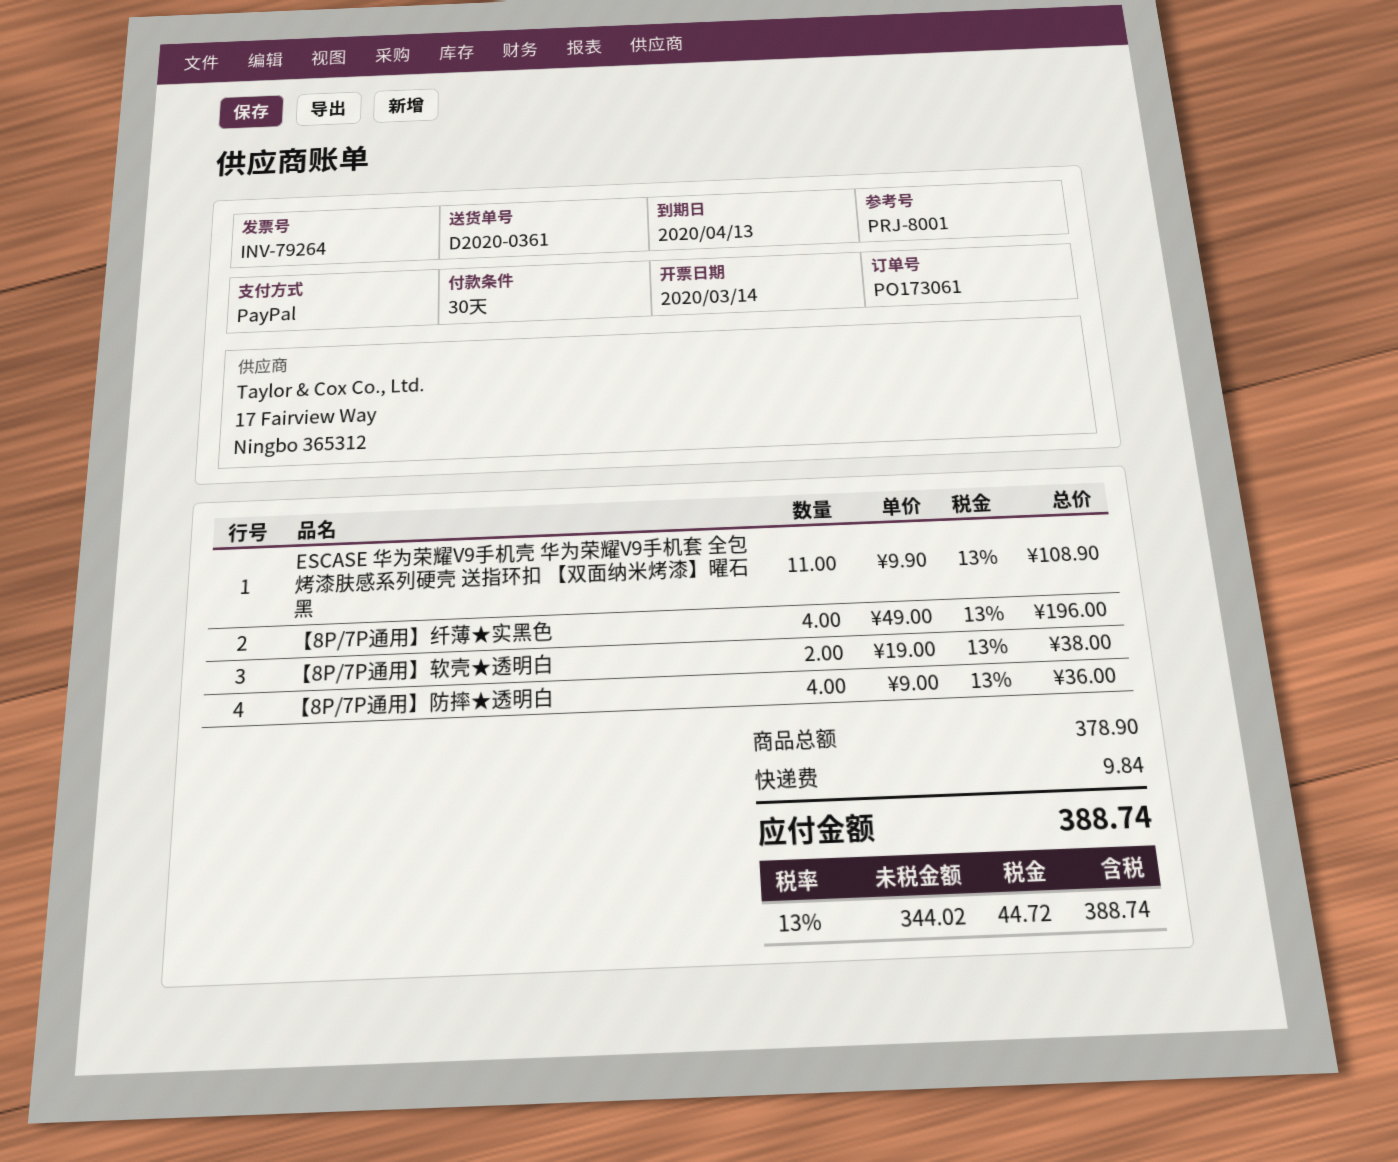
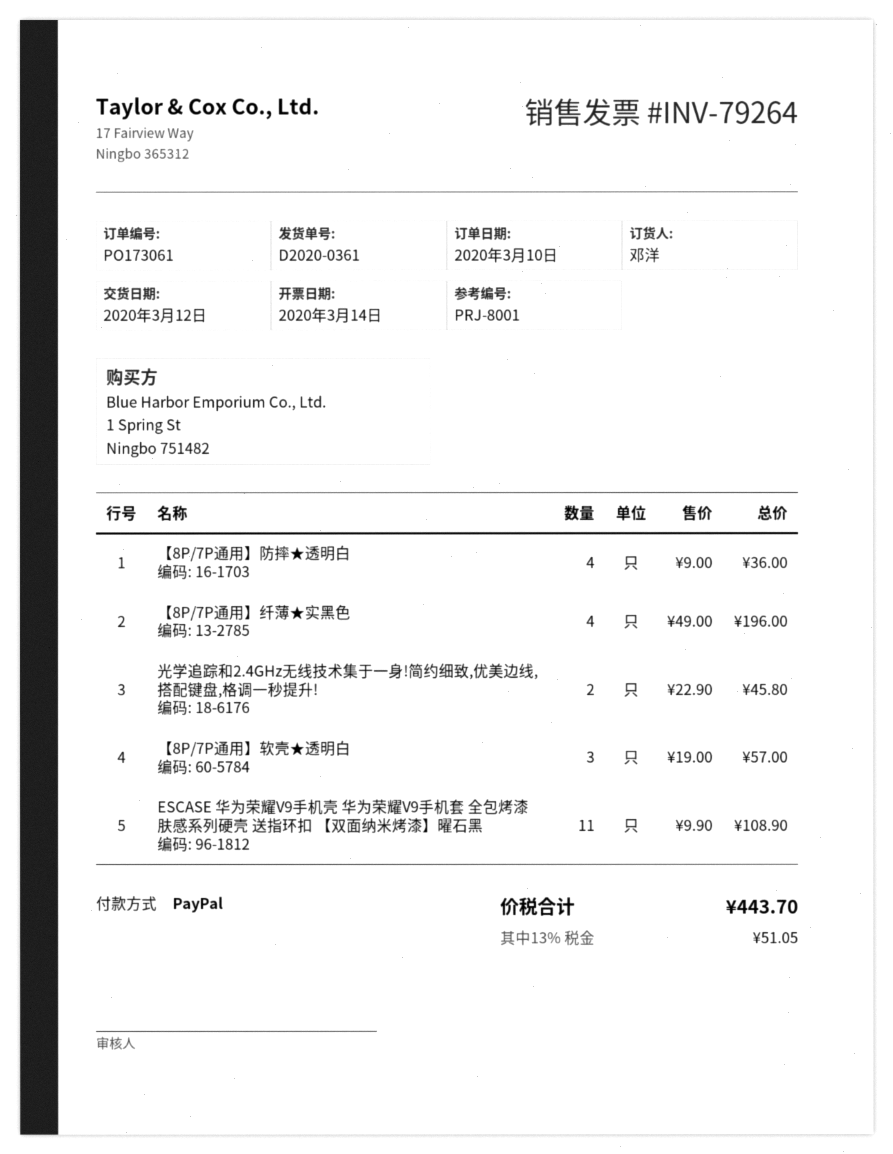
【8P/7P通用】软壳★透明白: 2 x 19.00 = 38.00 -> 3 x 19.00 = 57.00
光学追踪和2.4GHz无线技术集于一身!简约细致,优美边线,搭配键盘,格调一秒提升!: none -> 2 x 22.90 = 45.80
shipping: 9.84 -> none
tax: 13% = 44.72 -> 13% = 51.05
total: 388.74 -> 443.70

